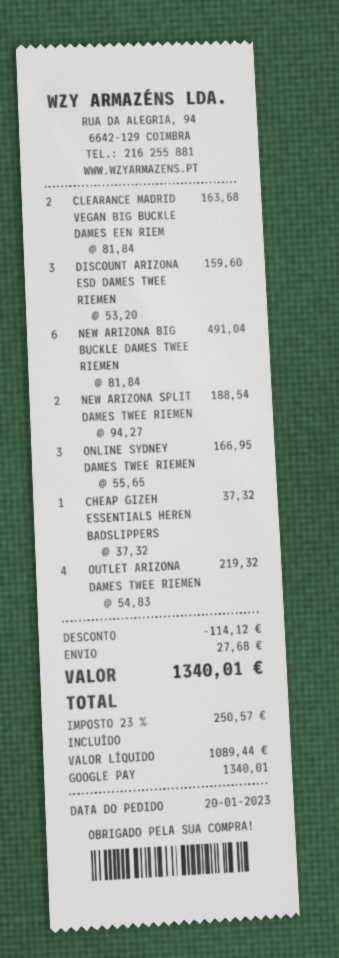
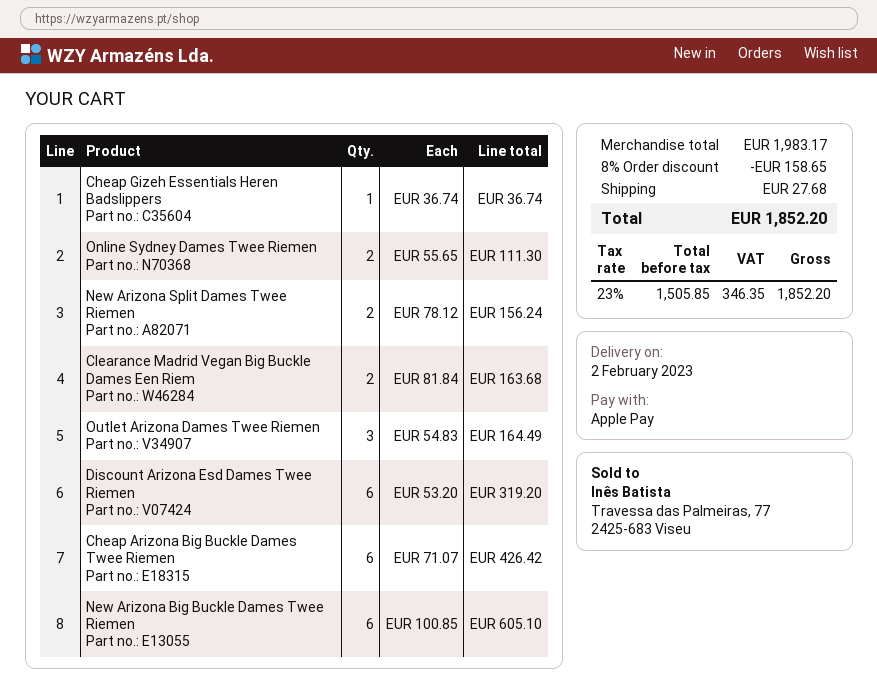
payment method: Google Pay -> Apple Pay
DISCOUNT ARIZONA ESD DAMES TWEE RIEMEN: 3 x 53.20 = 159.60 -> 6 x 53.20 = 319.20
NEW ARIZONA BIG BUCKLE DAMES TWEE RIEMEN: 6 x 81.84 = 491.04 -> 6 x 100.85 = 605.10
NEW ARIZONA SPLIT DAMES TWEE RIEMEN: 2 x 94.27 = 188.54 -> 2 x 78.12 = 156.24
ONLINE SYDNEY DAMES TWEE RIEMEN: 3 x 55.65 = 166.95 -> 2 x 55.65 = 111.30
CHEAP GIZEH ESSENTIALS HEREN BADSLIPPERS: 1 x 37.32 = 37.32 -> 1 x 36.74 = 36.74
OUTLET ARIZONA DAMES TWEE RIEMEN: 4 x 54.83 = 219.32 -> 3 x 54.83 = 164.49
Cheap Arizona Big Buckle Dames Twee Riemen: none -> 6 x 71.07 = 426.42
discount: 114.12 -> 158.65
net: 1089.44 -> 1505.85
tax: 23% = 250.57 -> 23% = 346.35
total: 1340.01 -> 1852.20

